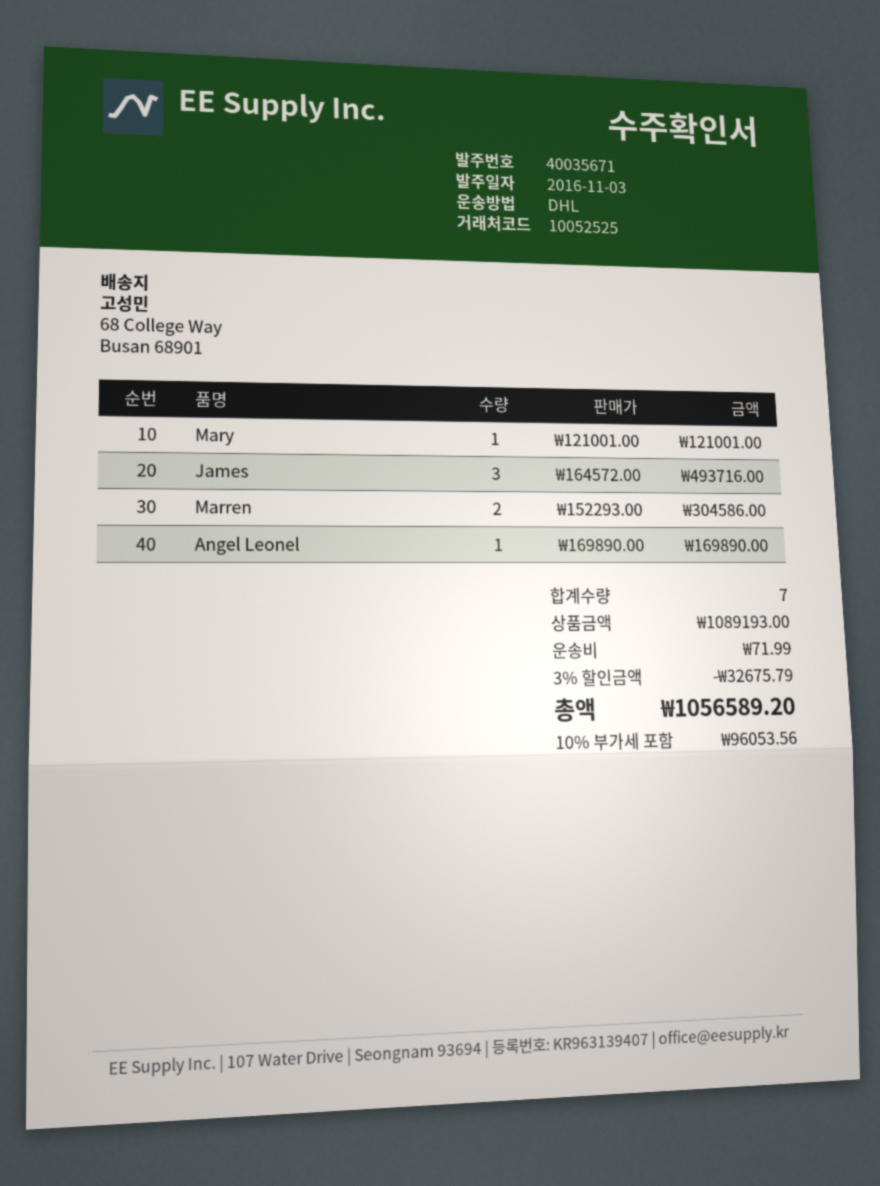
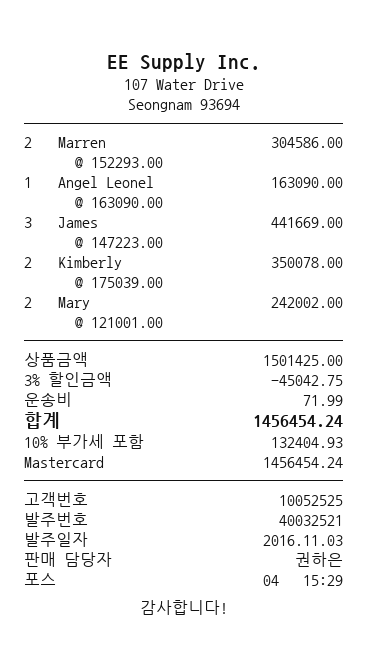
order number: 40035671 -> 40032521
Mary: 1 x 121001.00 = 121001.00 -> 2 x 121001.00 = 242002.00
James: 3 x 164572.00 = 493716.00 -> 3 x 147223.00 = 441669.00
Angel Leonel: 1 x 169890.00 = 169890.00 -> 1 x 163090.00 = 163090.00
Kimberly: none -> 2 x 175039.00 = 350078.00
subtotal: 1089193.00 -> 1501425.00
discount: 3% = 32675.79 -> 3% = 45042.75
tax: 10% = 96053.56 -> 10% = 132404.93
total: 1056589.20 -> 1456454.24

